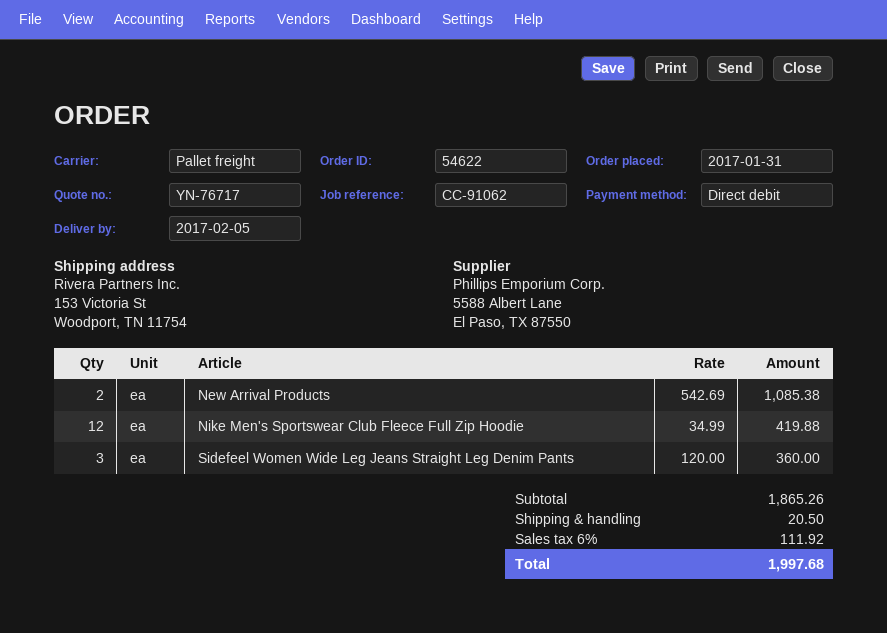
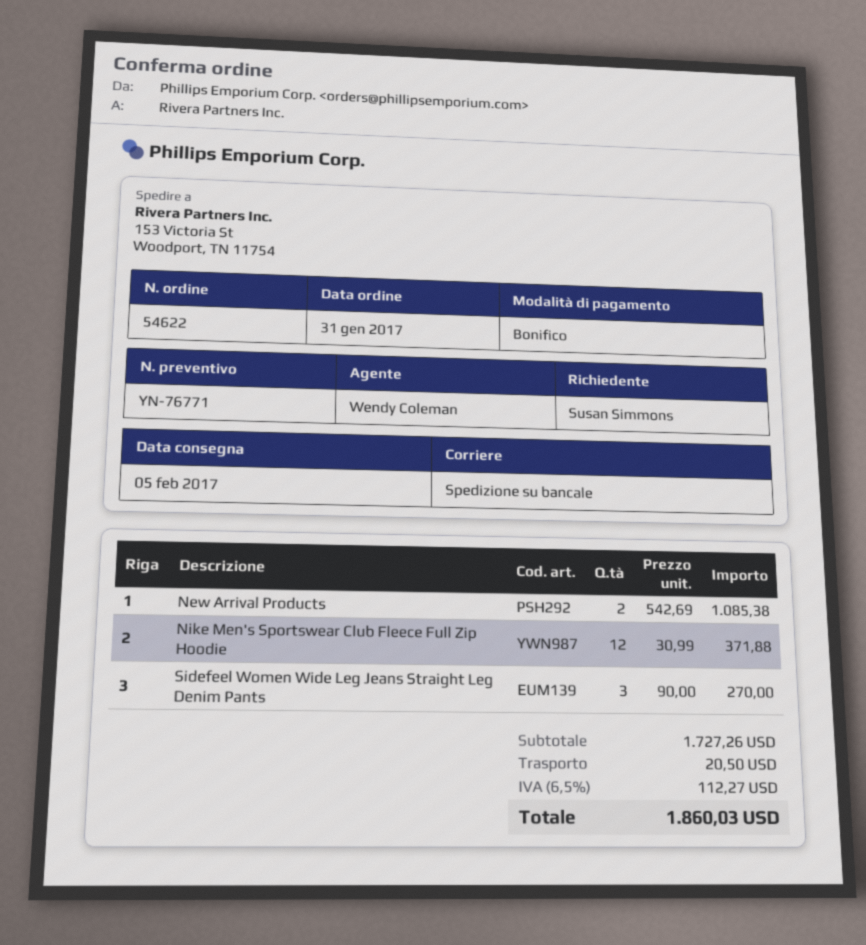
quote number: YN-76717 -> YN-76771
payment method: direct debit -> bank transfer
Nike Men's Sportswear Club Fleece Full Zip Hoodie: 12 x 34.99 = 419.88 -> 12 x 30.99 = 371.88
Sidefeel Women Wide Leg Jeans Straight Leg Denim Pants: 3 x 120.00 = 360.00 -> 3 x 90.00 = 270.00
subtotal: 1865.26 -> 1727.26
tax: 6% = 111.92 -> 6.5% = 112.27
total: 1997.68 -> 1860.03

